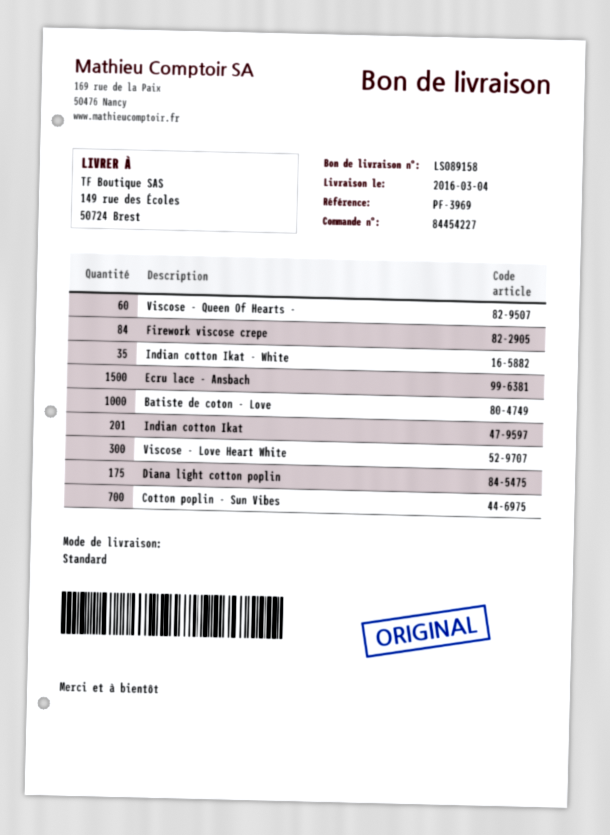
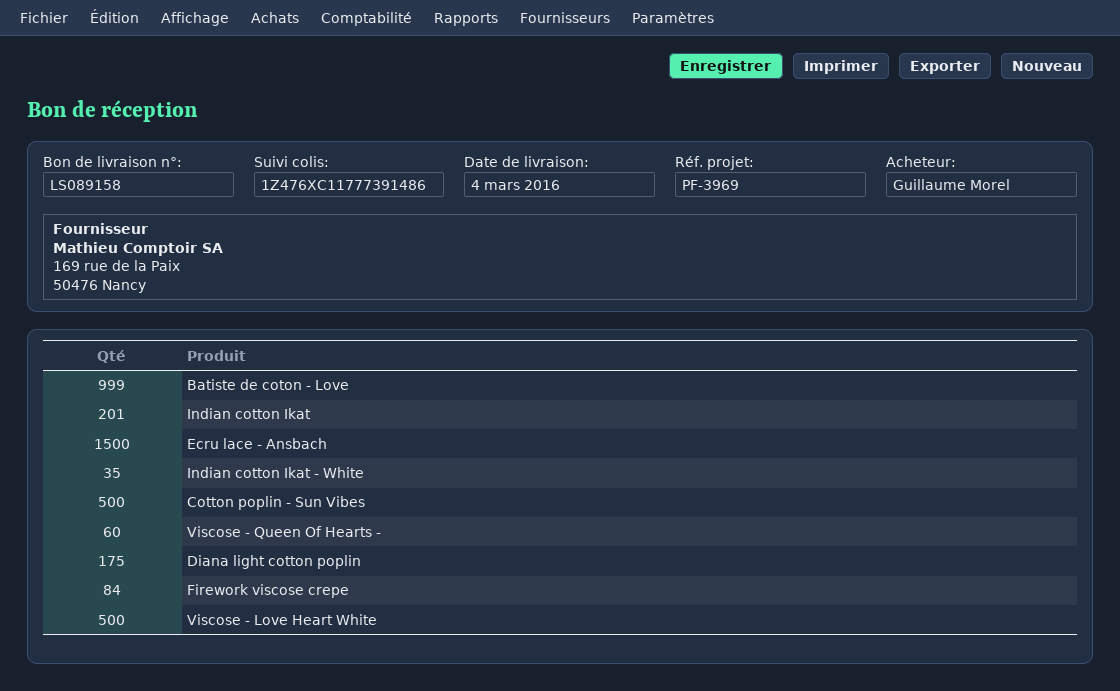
Batiste de coton - Love: 1000 -> 999
Viscose - Love Heart White: 300 -> 500
Cotton poplin - Sun Vibes: 700 -> 500

